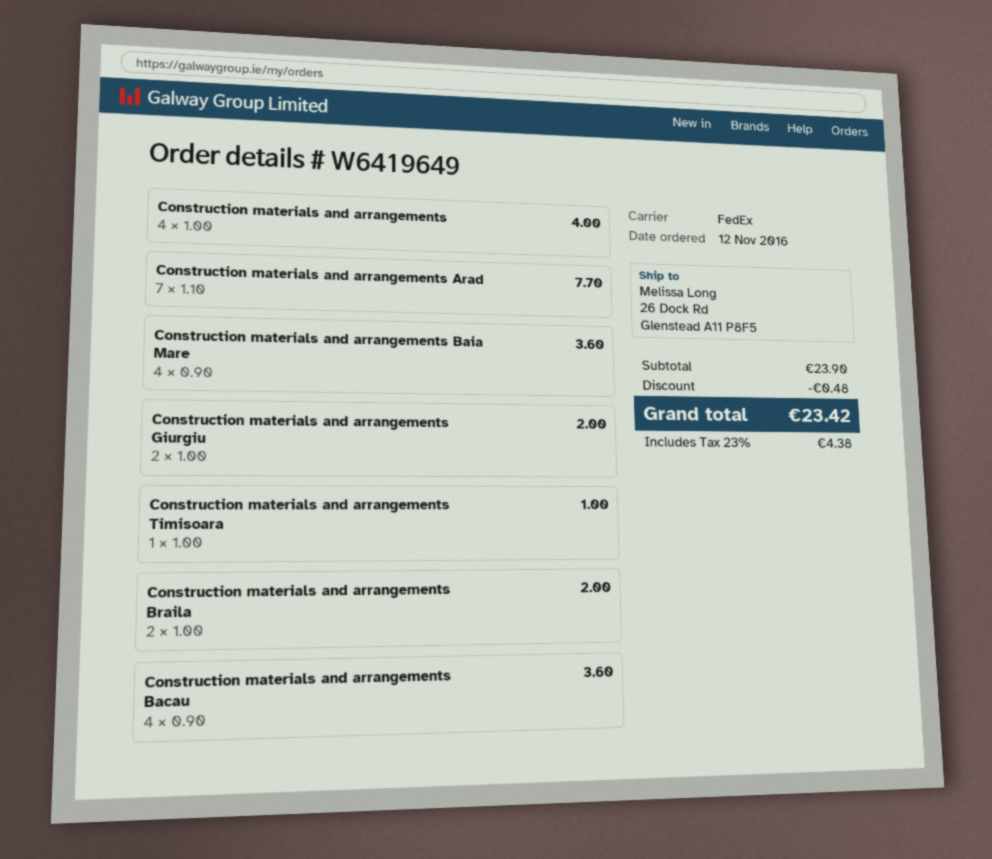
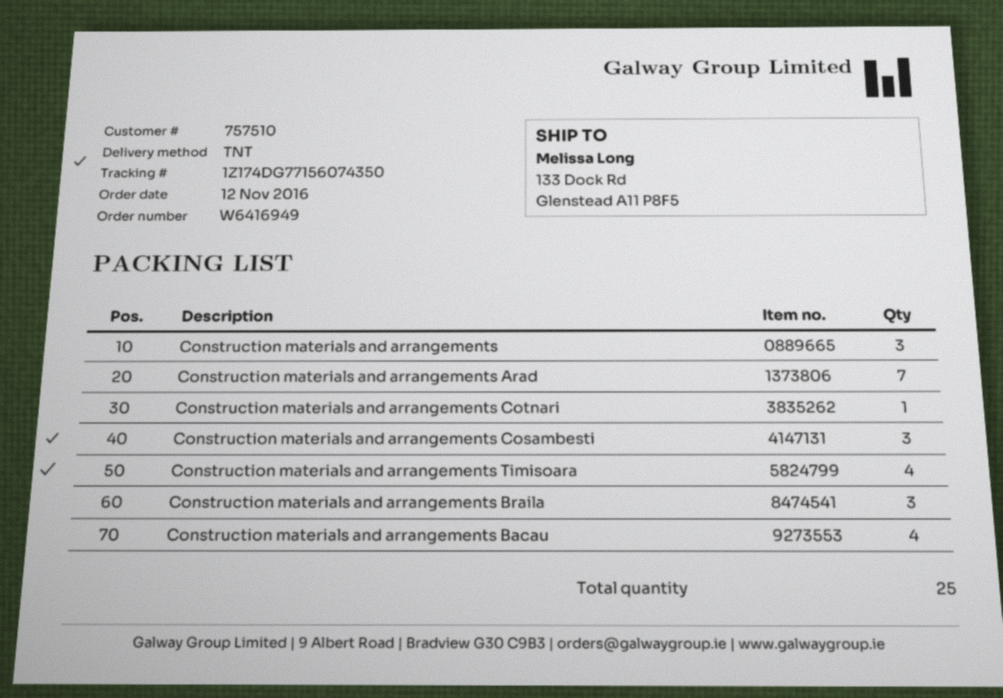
order number: W6419649 -> W6416949
shipping method: FedEx -> TNT
ship to: 26 Dock Rd, Glenstead A11 P8F5 -> 133 Dock Rd, Glenstead A11 P8F5
Construction materials and arrangements: 4 -> 3
Construction materials and arrangements Baia Mare: 4 -> none
Construction materials and arrangements Giurgiu: 2 -> none
Construction materials and arrangements Timisoara: 1 -> 4
Construction materials and arrangements Braila: 2 -> 3
Construction materials and arrangements Cotnari: none -> 1
Construction materials and arrangements Cosambesti: none -> 3

